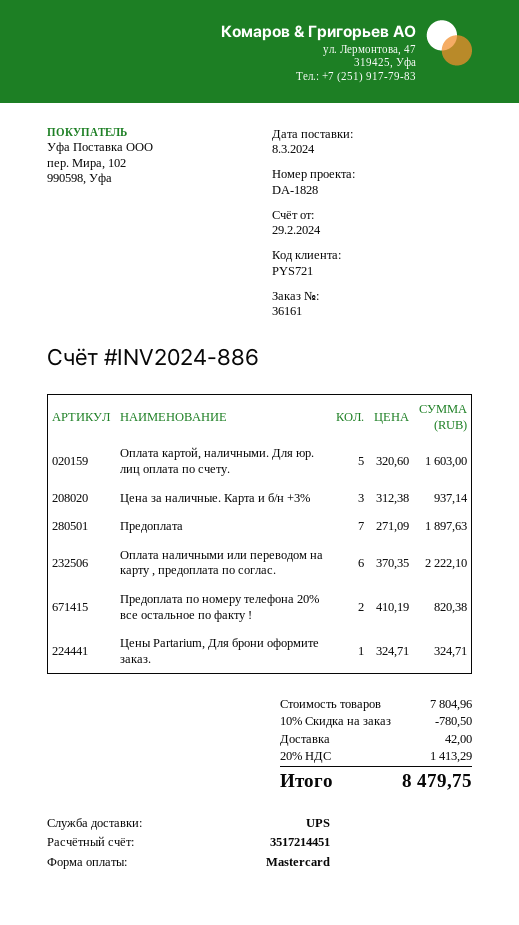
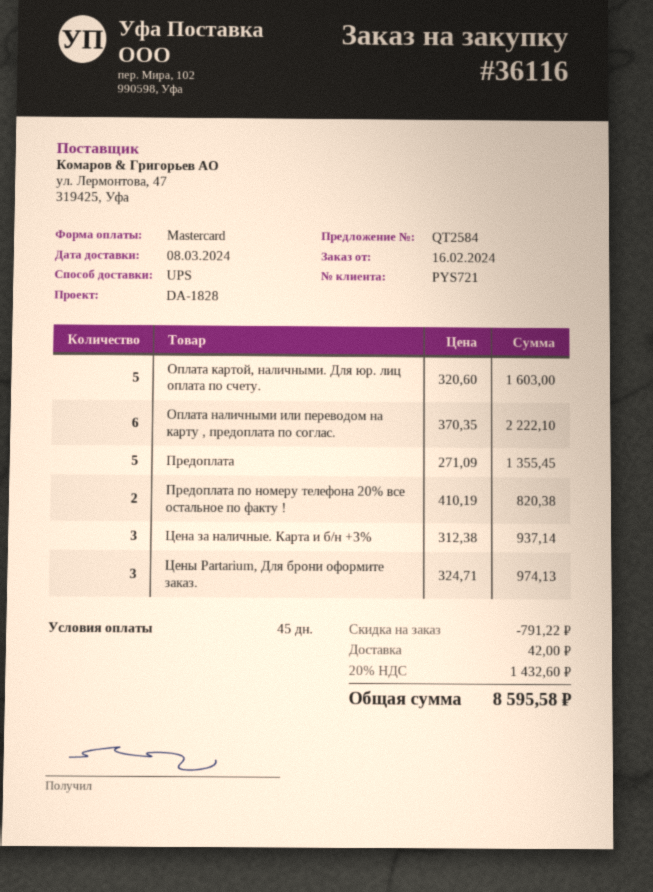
order number: 36161 -> 36116
Предоплата: 7 x 271.09 = 1897.63 -> 5 x 271.09 = 1355.45
Цены Partarium, Для брони оформите заказ.: 1 x 324.71 = 324.71 -> 3 x 324.71 = 974.13
discount: 780.50 -> 791.22
tax: 20% = 1413.29 -> 20% = 1432.60
total: 8479.75 -> 8595.58

